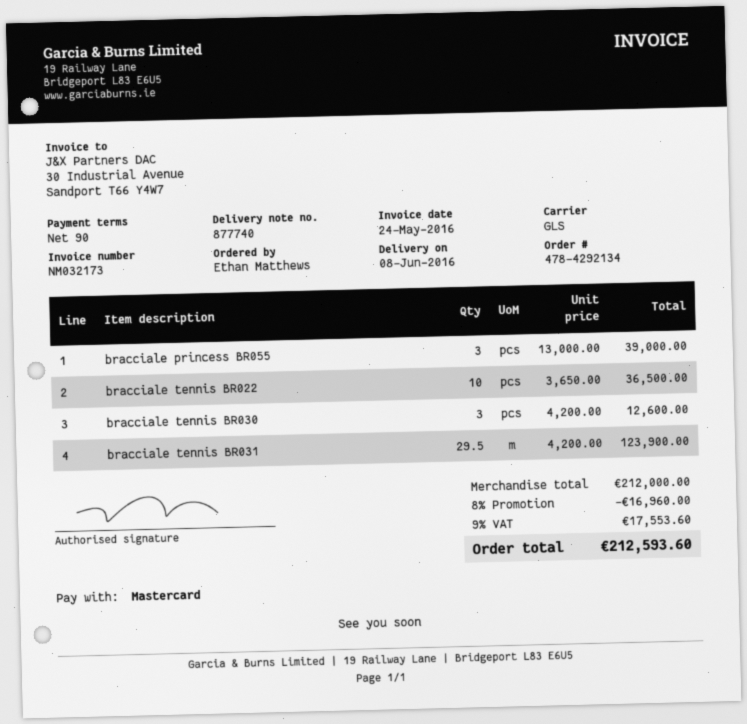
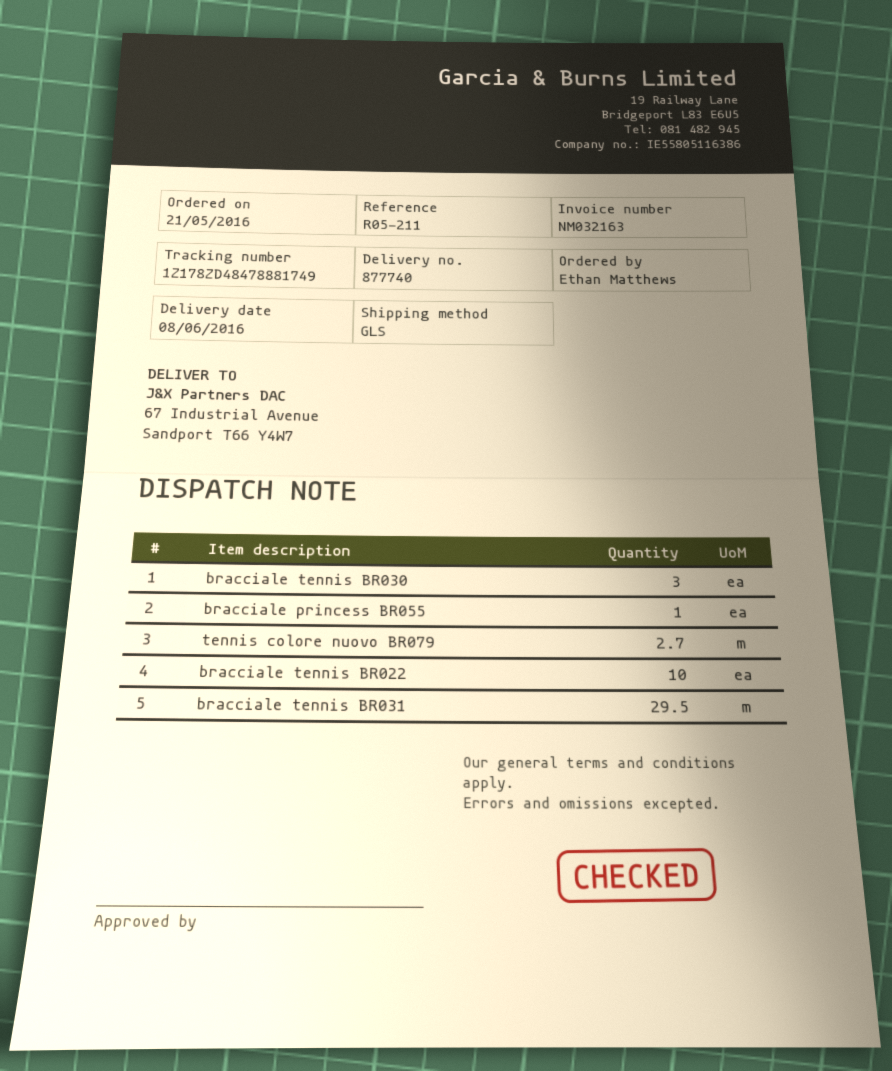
invoice number: NM032173 -> NM032163
bracciale princess BR055: 3 -> 1
tennis colore nuovo BR079: none -> 2.7

